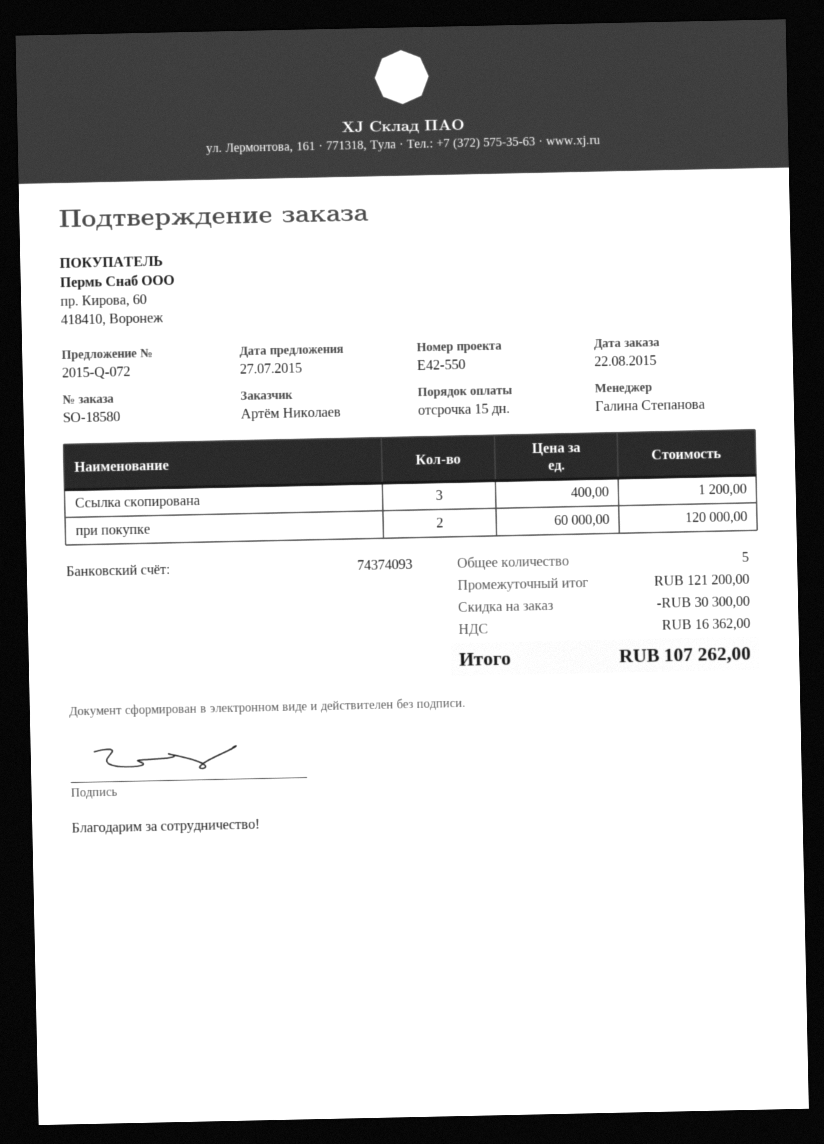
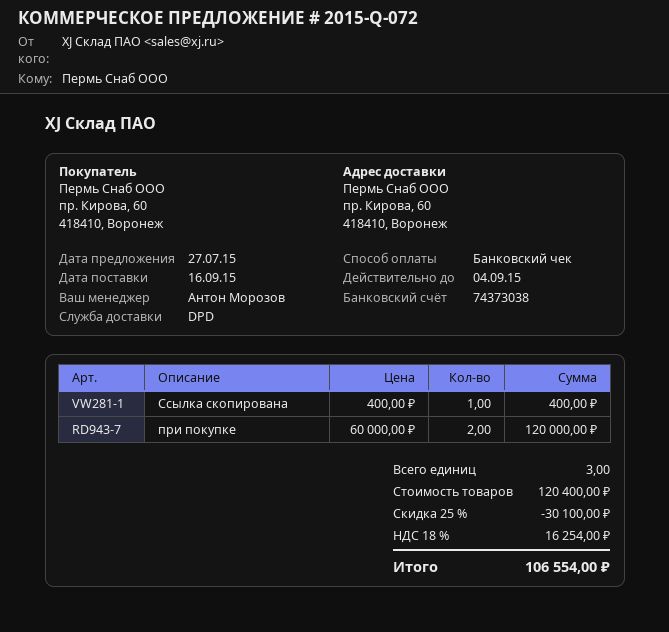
sales rep: Галина Степанова -> Антон Морозов
bank account: 74374093 -> 74373038
Ссылка скопирована: 3 x 400.00 = 1200.00 -> 1 x 400.00 = 400.00
total quantity: 5 -> 3
subtotal: 121200.00 -> 120400.00
discount: 30300.00 -> 30100.00
tax: 16362.00 -> 16254.00
total: 107262.00 -> 106554.00

